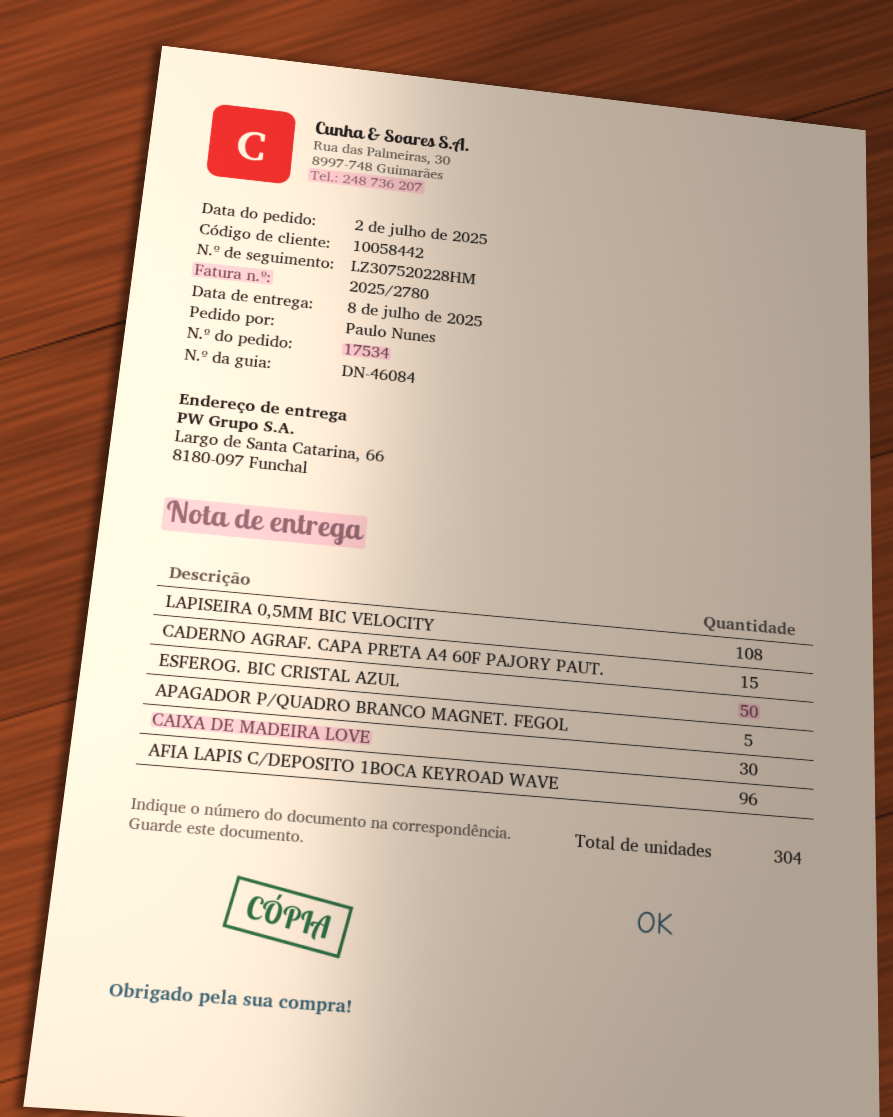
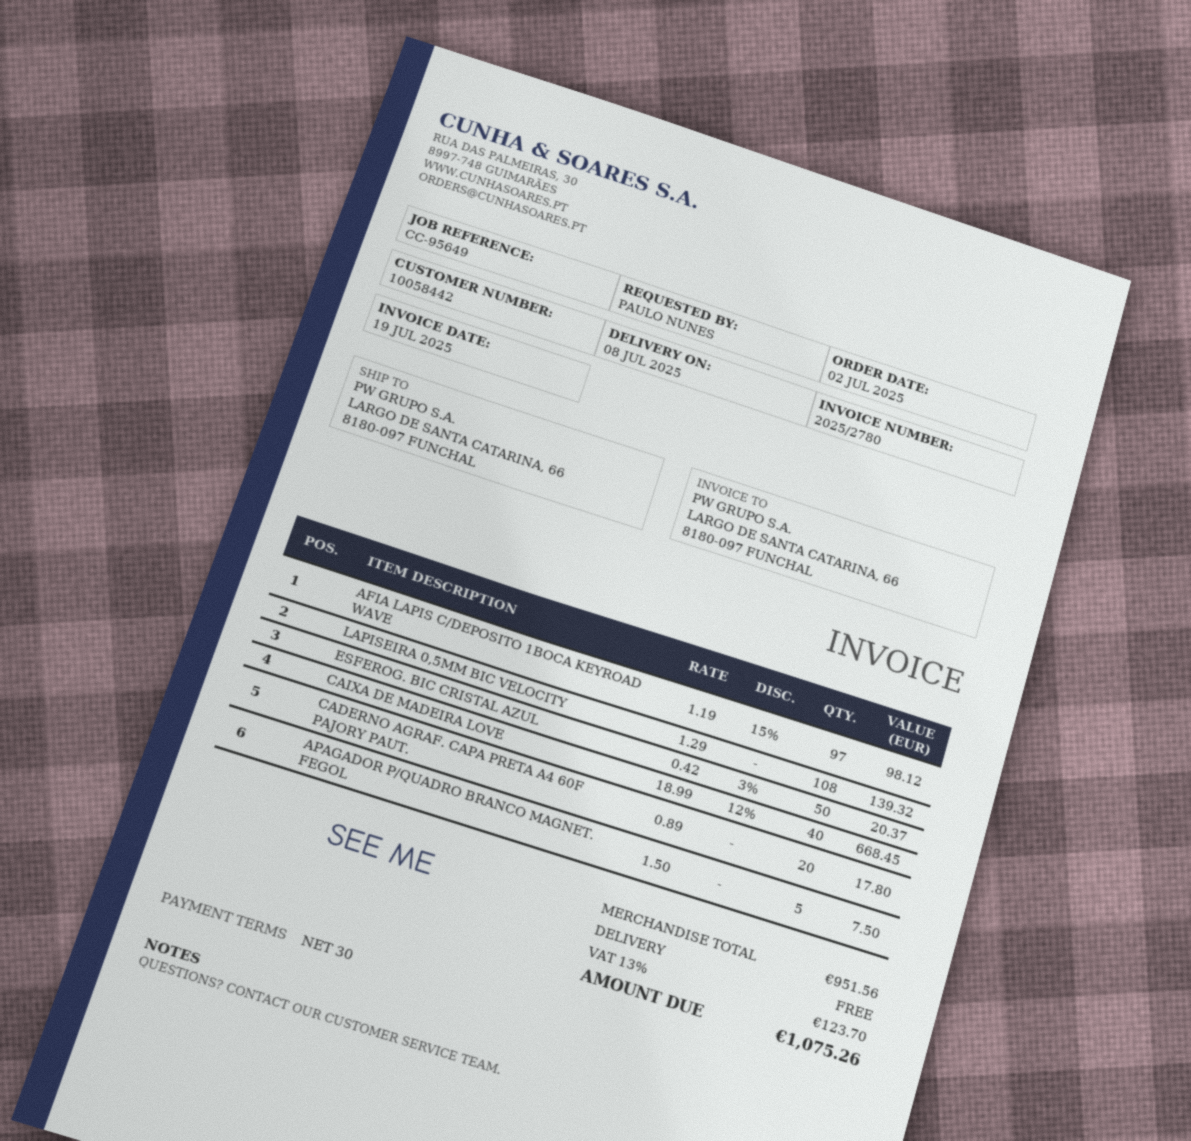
CADERNO AGRAF. CAPA PRETA A4 60F PAJORY PAUT.: 15 -> 20
CAIXA DE MADEIRA LOVE: 30 -> 40
AFIA LAPIS C/DEPOSITO 1BOCA KEYROAD WAVE: 96 -> 97

